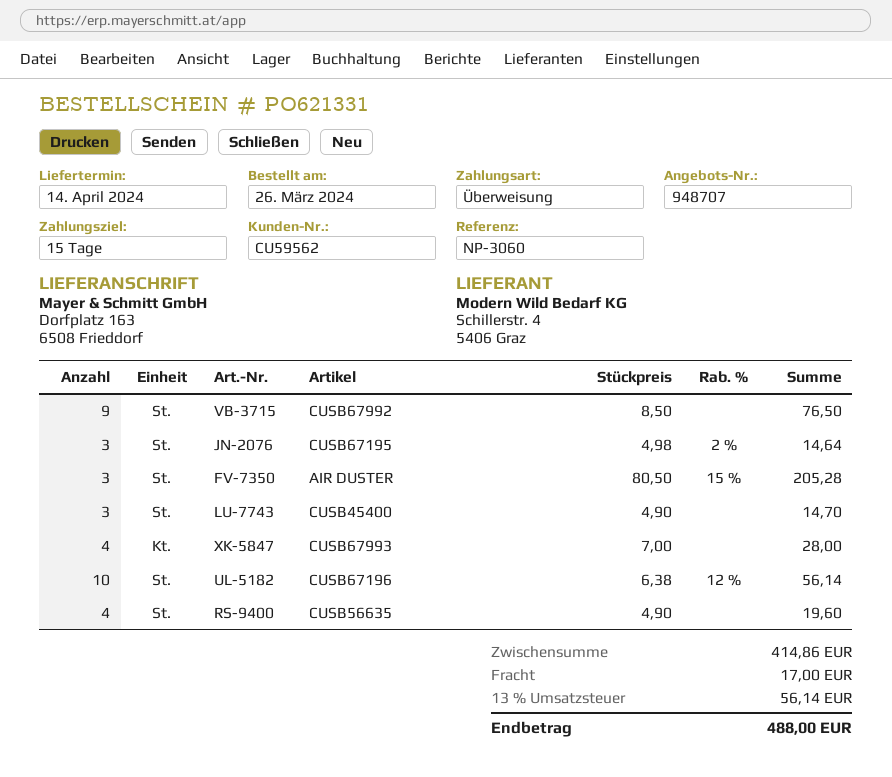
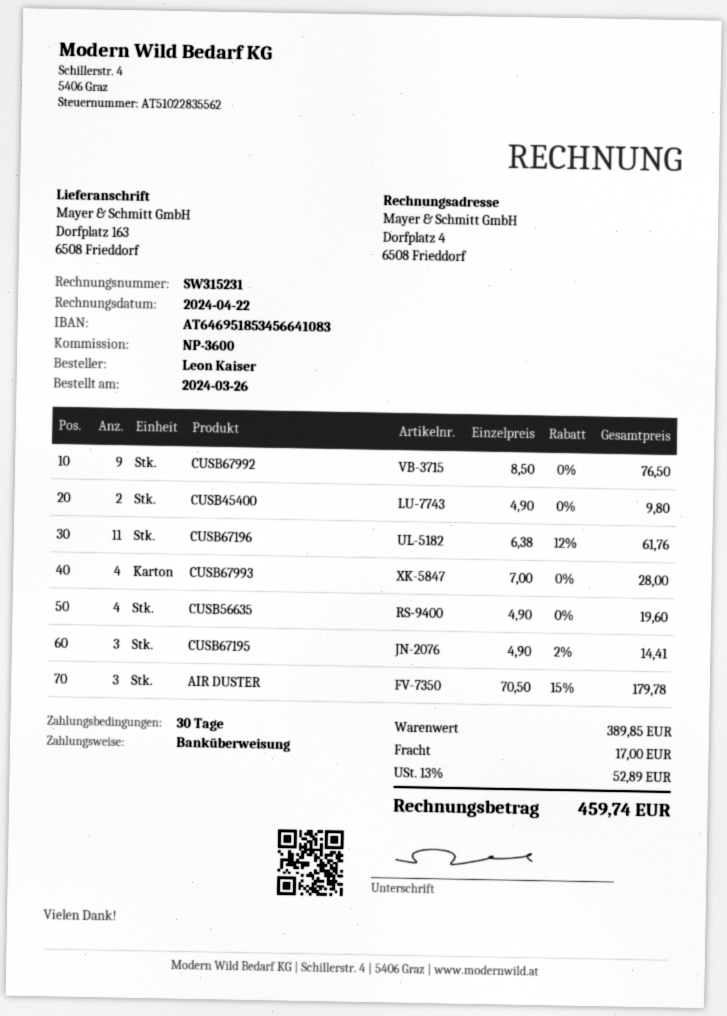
payment terms: 15 days -> 30 days
reference: NP-3060 -> NP-3600
CUSB67195: 3 x 4.98 - 2% = 14.64 -> 3 x 4.90 - 2% = 14.41
AIR DUSTER: 3 x 80.50 - 15% = 205.28 -> 3 x 70.50 - 15% = 179.78
CUSB45400: 3 x 4.90 = 14.70 -> 2 x 4.90 = 9.80
CUSB67196: 10 x 6.38 - 12% = 56.14 -> 11 x 6.38 - 12% = 61.76
subtotal: 414.86 -> 389.85
tax: 13% = 56.14 -> 13% = 52.89
total: 488.00 -> 459.74

